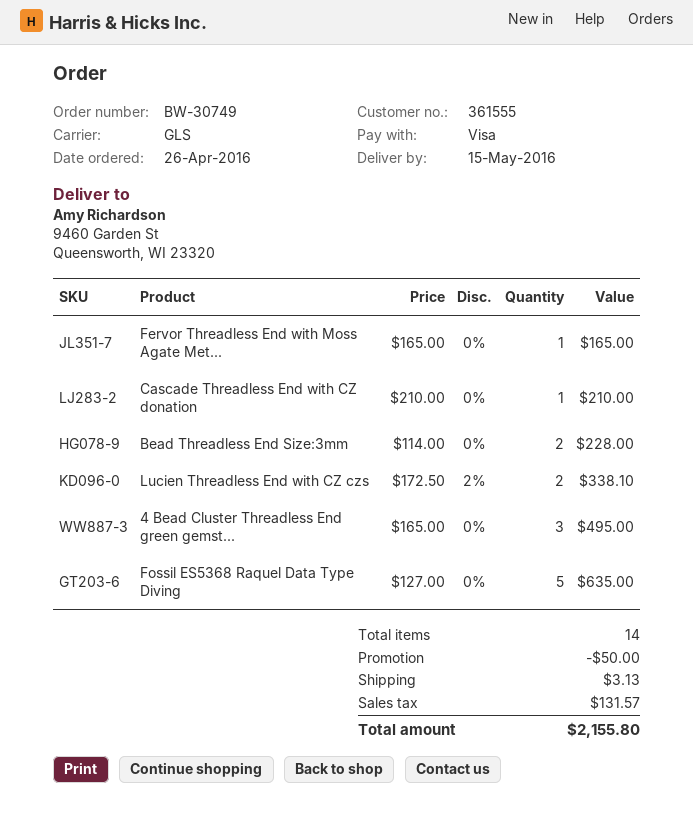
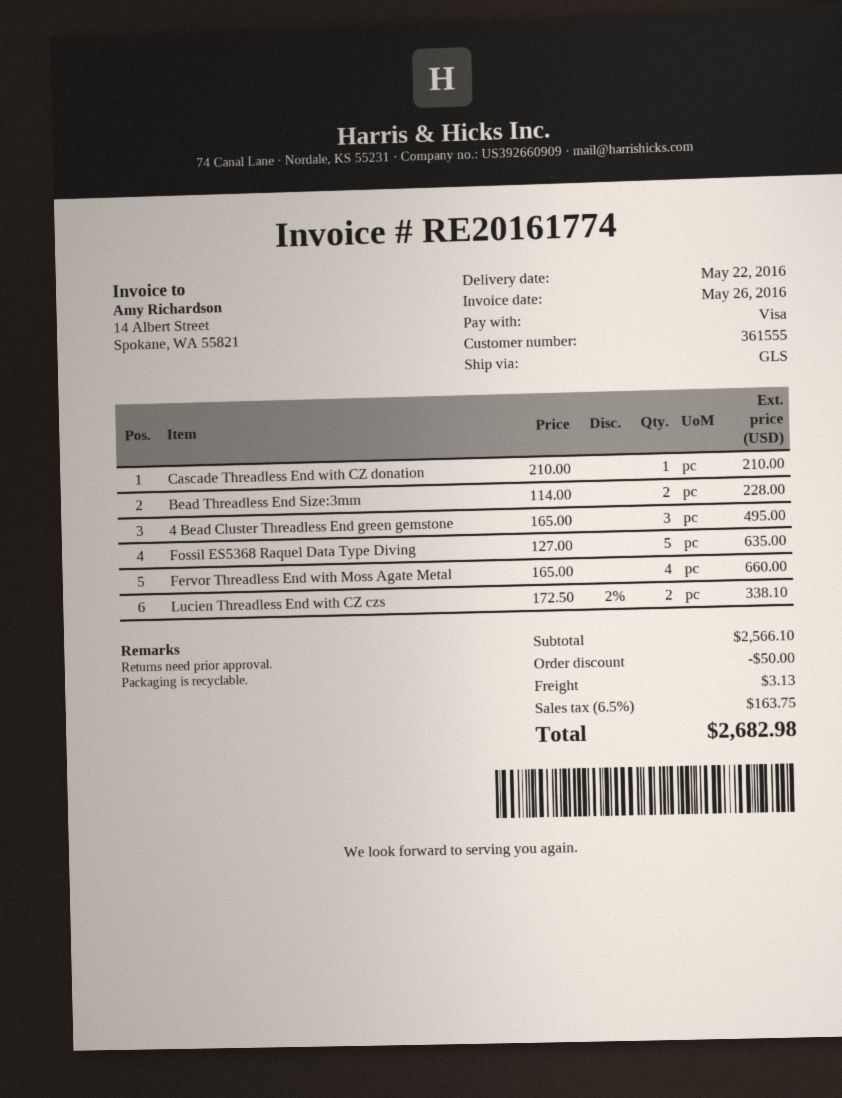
delivery date: 2016-05-15 -> 2016-05-22
Fervor Threadless End with Moss Agate Met...: 1 x 165.00 = 165.00 -> 4 x 165.00 = 660.00
tax: 131.57 -> 163.75
total: 2155.80 -> 2682.98

